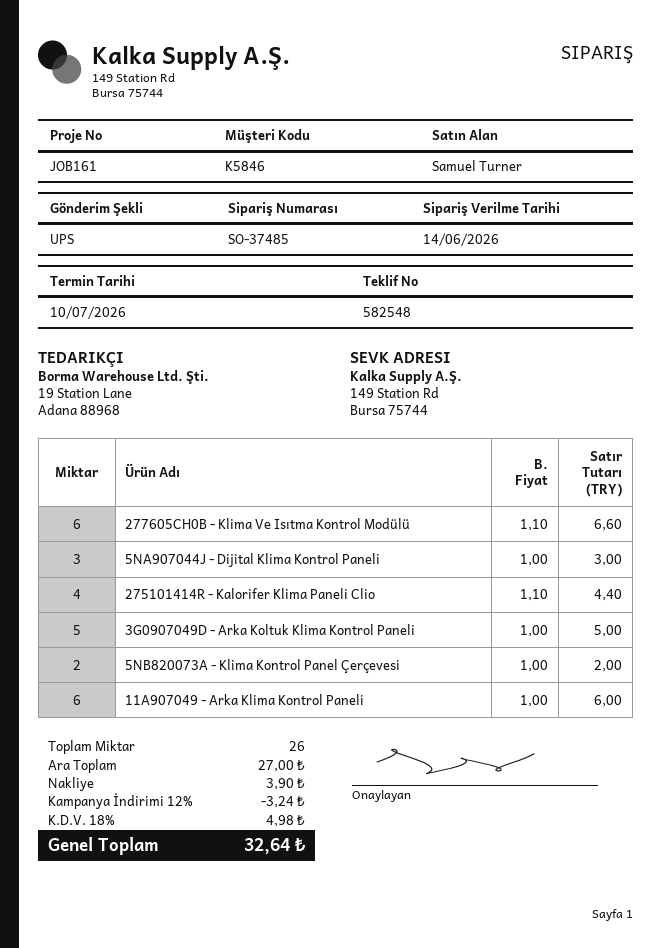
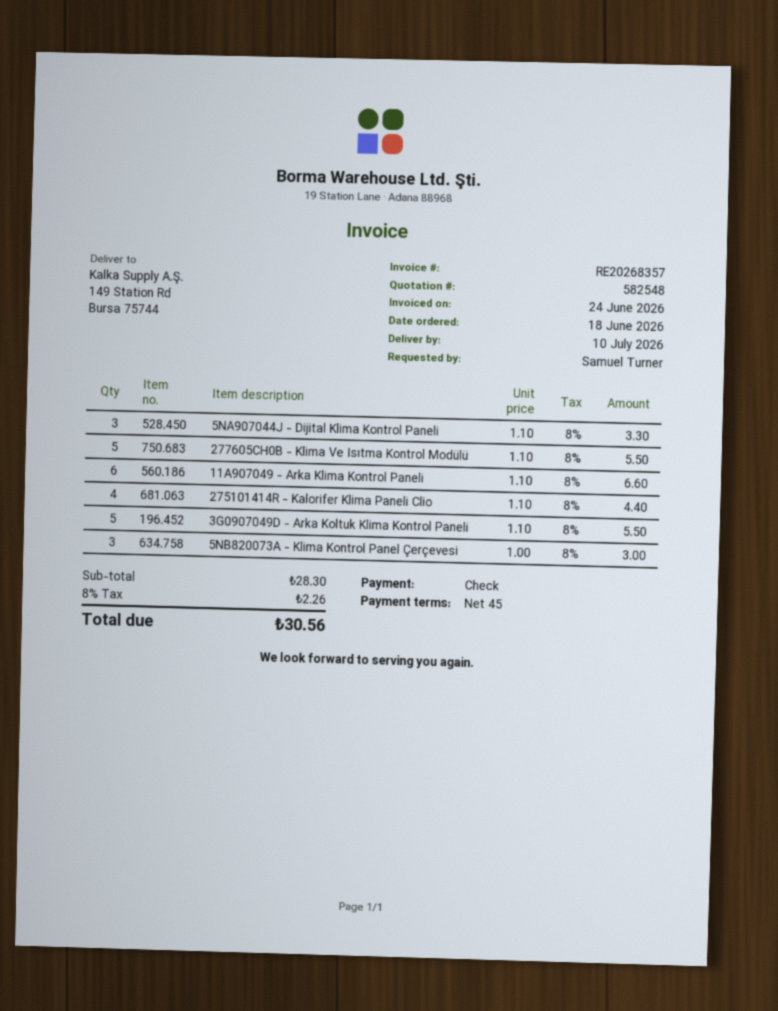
order date: 2026-06-14 -> 2026-06-18
277605CH0B - Klima Ve Isıtma Kontrol Modülü: 6 x 1.10 = 6.60 -> 5 x 1.10 = 5.50
5NA907044J - Dijital Klima Kontrol Paneli: 3 x 1.00 = 3.00 -> 3 x 1.10 = 3.30
3G0907049D - Arka Koltuk Klima Kontrol Paneli: 5 x 1.00 = 5.00 -> 5 x 1.10 = 5.50
5NB820073A - Klima Kontrol Panel Çerçevesi: 2 x 1.00 = 2.00 -> 3 x 1.00 = 3.00
11A907049 - Arka Klima Kontrol Paneli: 6 x 1.00 = 6.00 -> 6 x 1.10 = 6.60
subtotal: 27.00 -> 28.30
discount: 12% = 3.24 -> none
shipping: 3.90 -> none
tax: 18% = 4.98 -> 8% = 2.26
total: 32.64 -> 30.56

